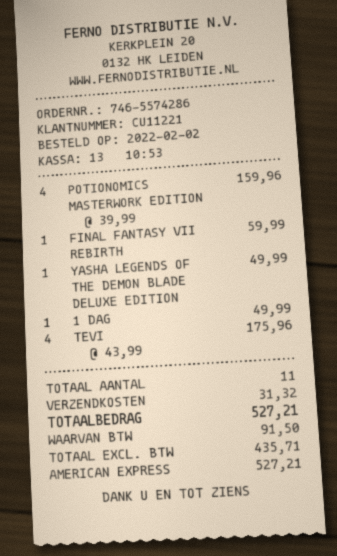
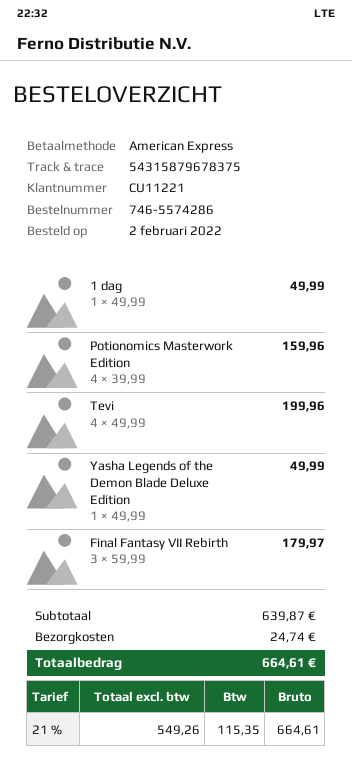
FINAL FANTASY VII REBIRTH: 1 x 59.99 = 59.99 -> 3 x 59.99 = 179.97
TEVI: 4 x 43.99 = 175.96 -> 4 x 49.99 = 199.96
shipping: 31.32 -> 24.74
net: 435.71 -> 549.26
tax: 91.50 -> 115.35
total: 527.21 -> 664.61

